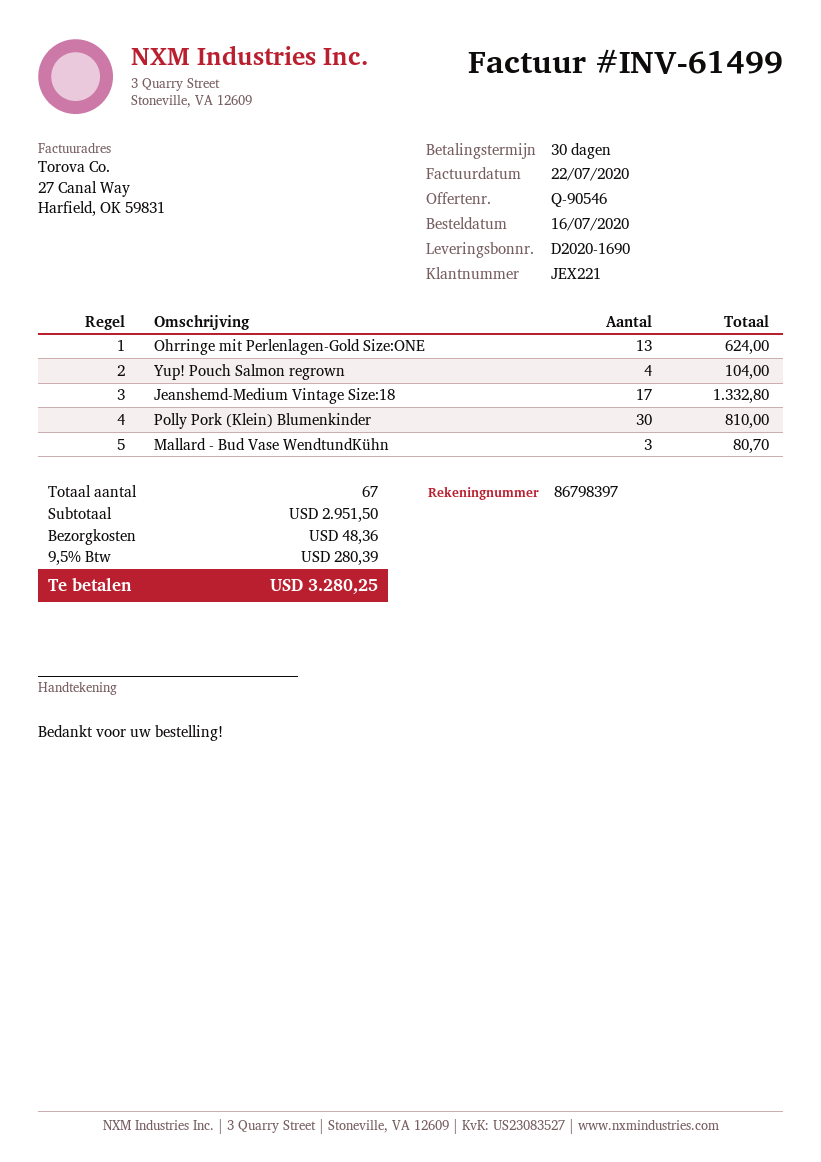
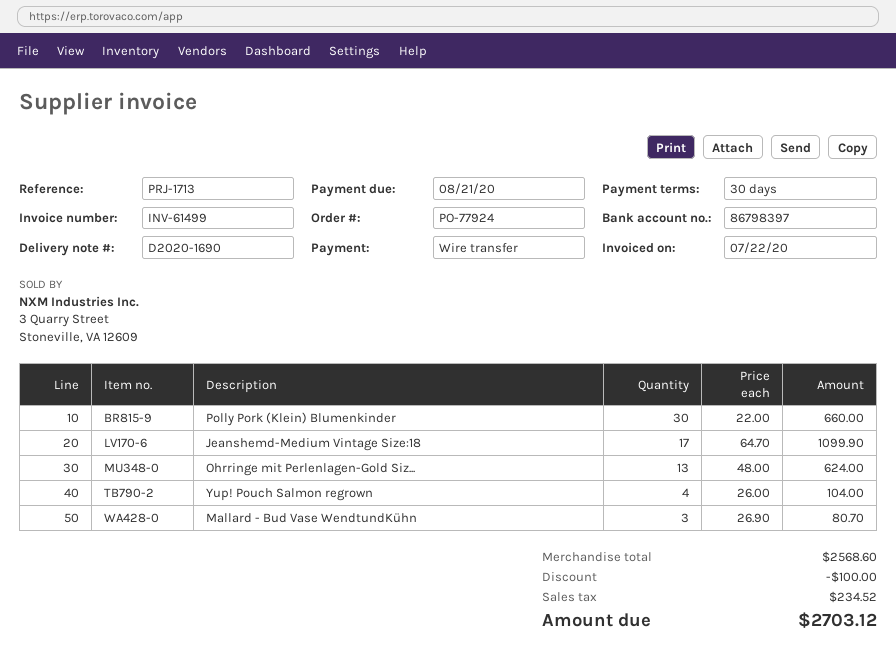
Jeanshemd-Medium Vintage Size:18: 17 for 1332.80 -> 17 for 1099.90
Polly Pork (Klein) Blumenkinder: 30 for 810.00 -> 30 for 660.00
subtotal: 2951.50 -> 2568.60
discount: none -> 100.00
shipping: 48.36 -> none
tax: 280.39 -> 234.52
total: 3280.25 -> 2703.12

